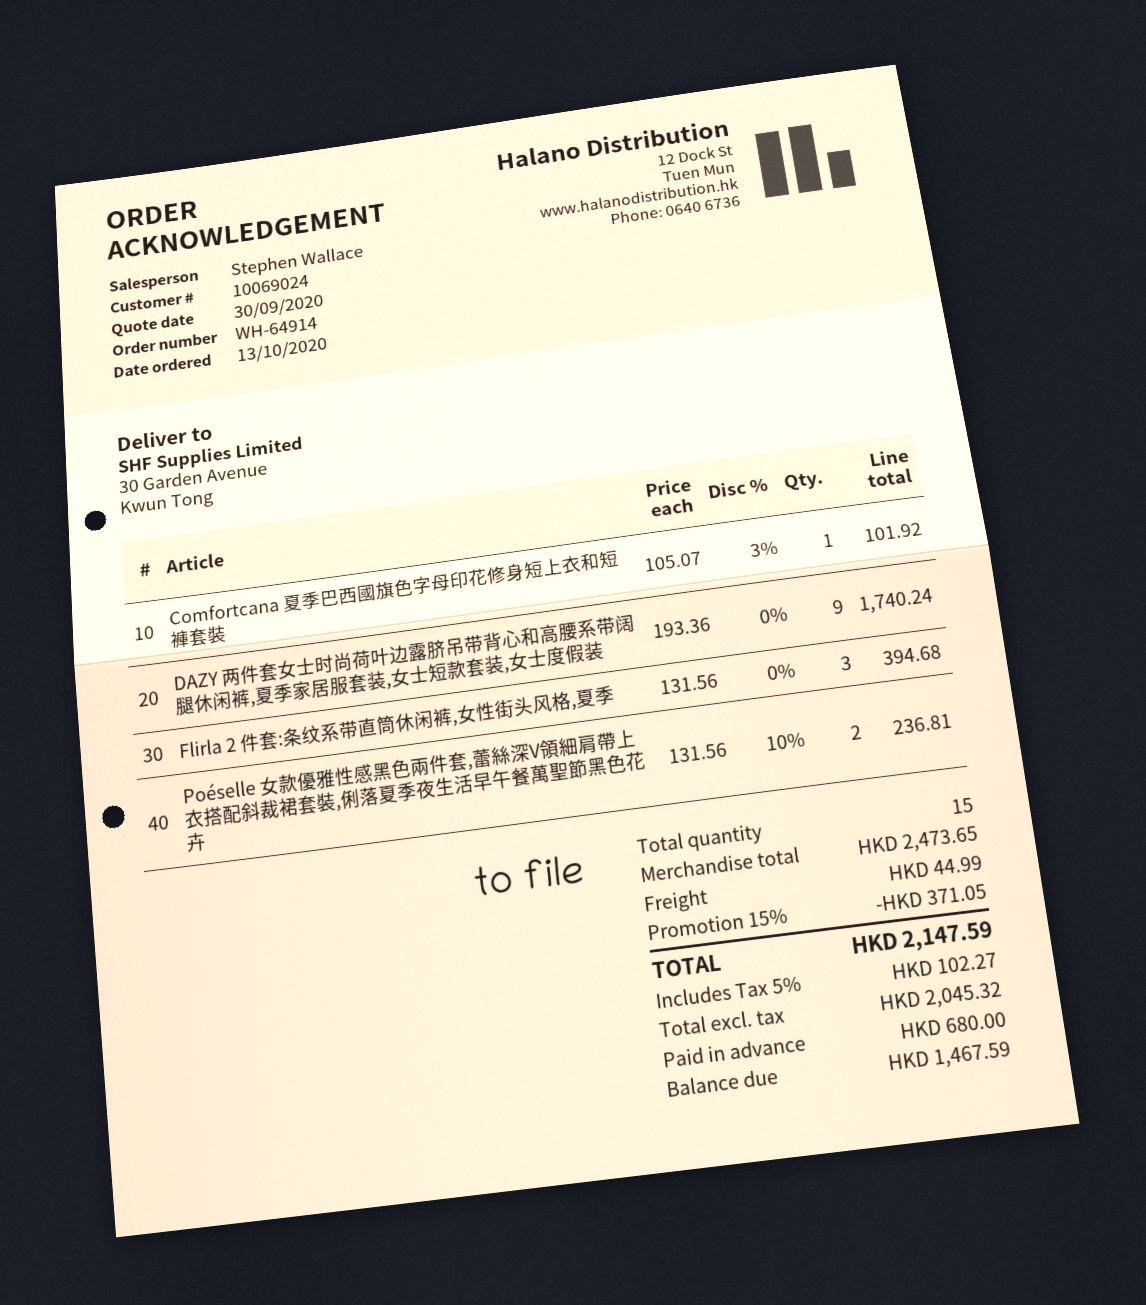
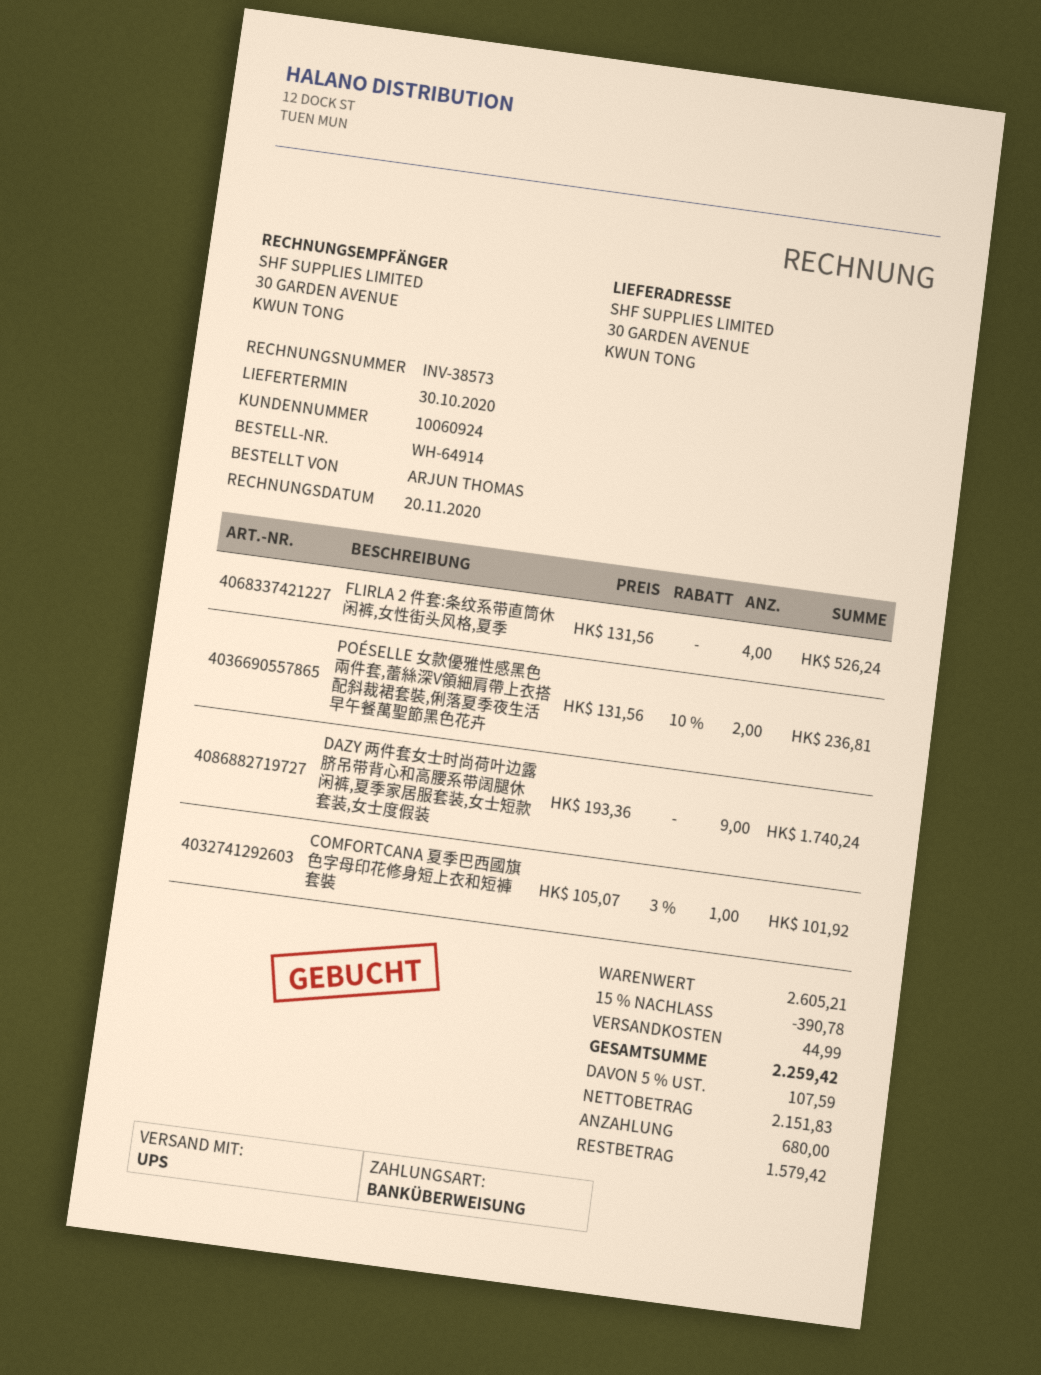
customer number: 10069024 -> 10060924
Flirla 2 件套:条纹系带直筒休闲裤,女性街头风格,夏季: 3 x 131.56 = 394.68 -> 4 x 131.56 = 526.24
subtotal: 2473.65 -> 2605.21
discount: 15% = 371.05 -> 15% = 390.78
net: 2045.32 -> 2151.83
tax: 5% = 102.27 -> 5% = 107.59
total: 2147.59 -> 2259.42
balance: 1467.59 -> 1579.42

